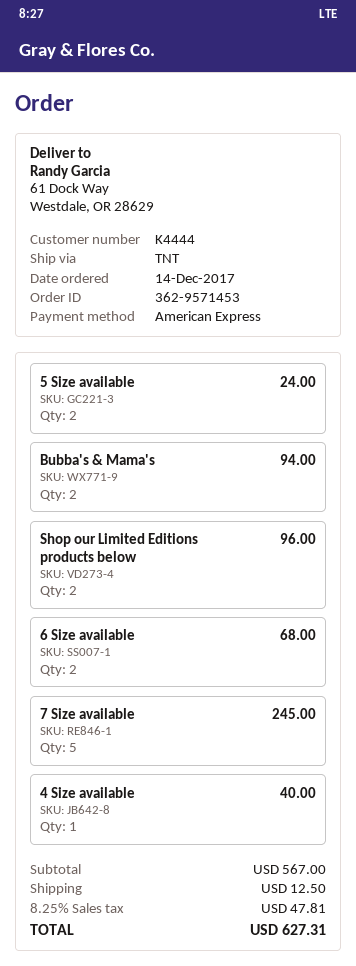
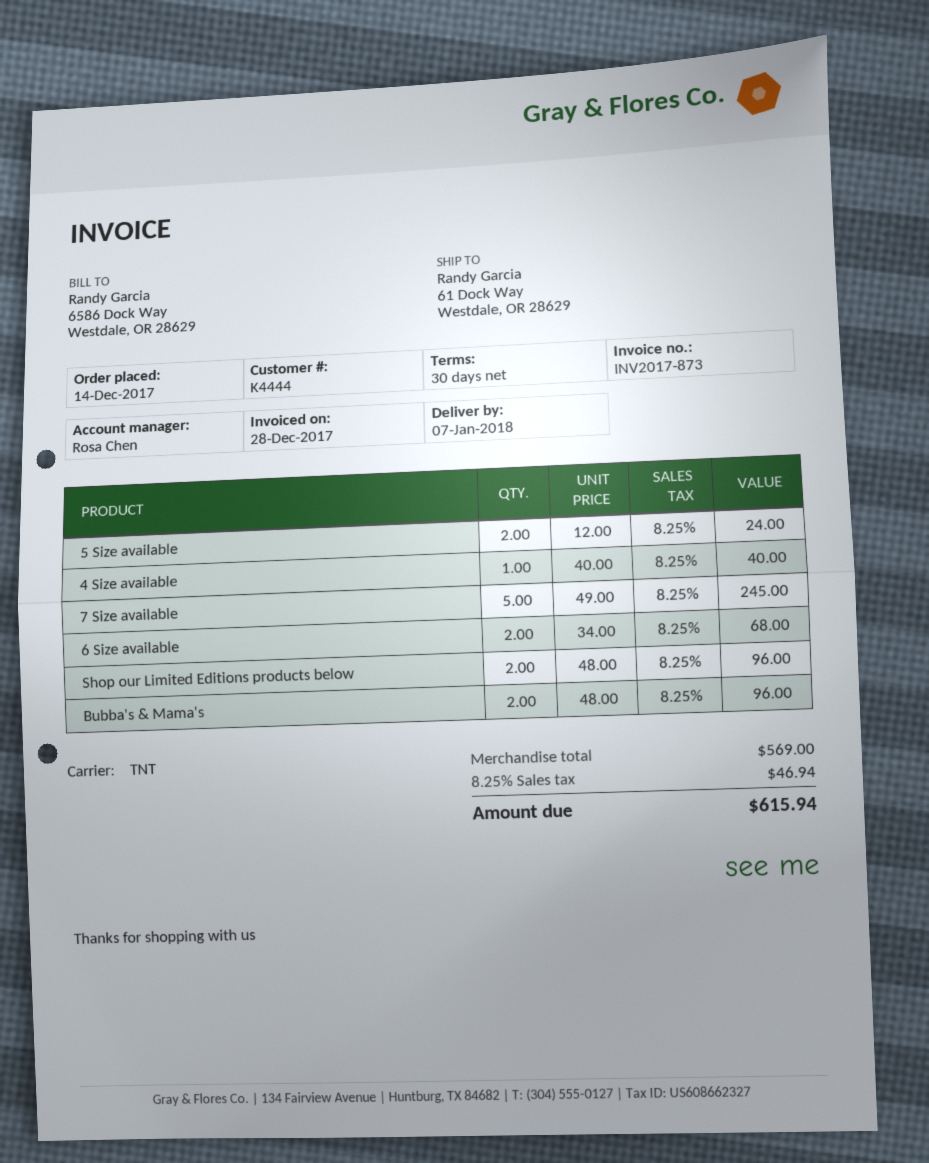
Bubba's & Mama's: 2 for 94.00 -> 2 for 96.00
subtotal: 567.00 -> 569.00
shipping: 12.50 -> none
tax: 8.25% = 47.81 -> 8.25% = 46.94
total: 627.31 -> 615.94

